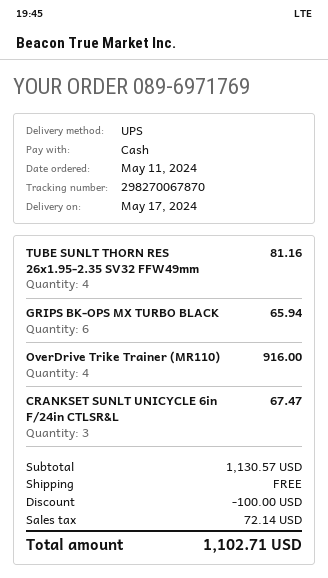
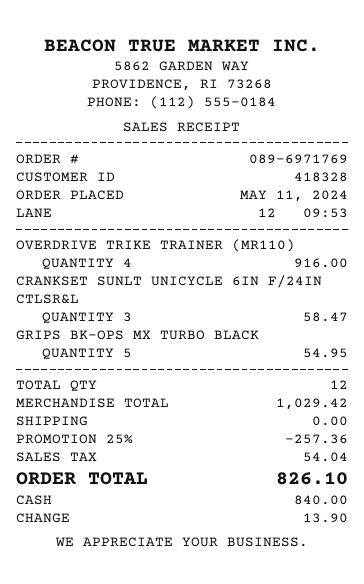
TUBE SUNLT THORN RES 26x1.95-2.35 SV32 FFW49mm: 4 for 81.16 -> none
GRIPS BK-OPS MX TURBO BLACK: 6 for 65.94 -> 5 for 54.95
CRANKSET SUNLT UNICYCLE 6in F/24in CTLSR&L: 3 for 67.47 -> 3 for 58.47
subtotal: 1130.57 -> 1029.42
discount: 100.00 -> 257.36
tax: 72.14 -> 54.04
total: 1102.71 -> 826.10

